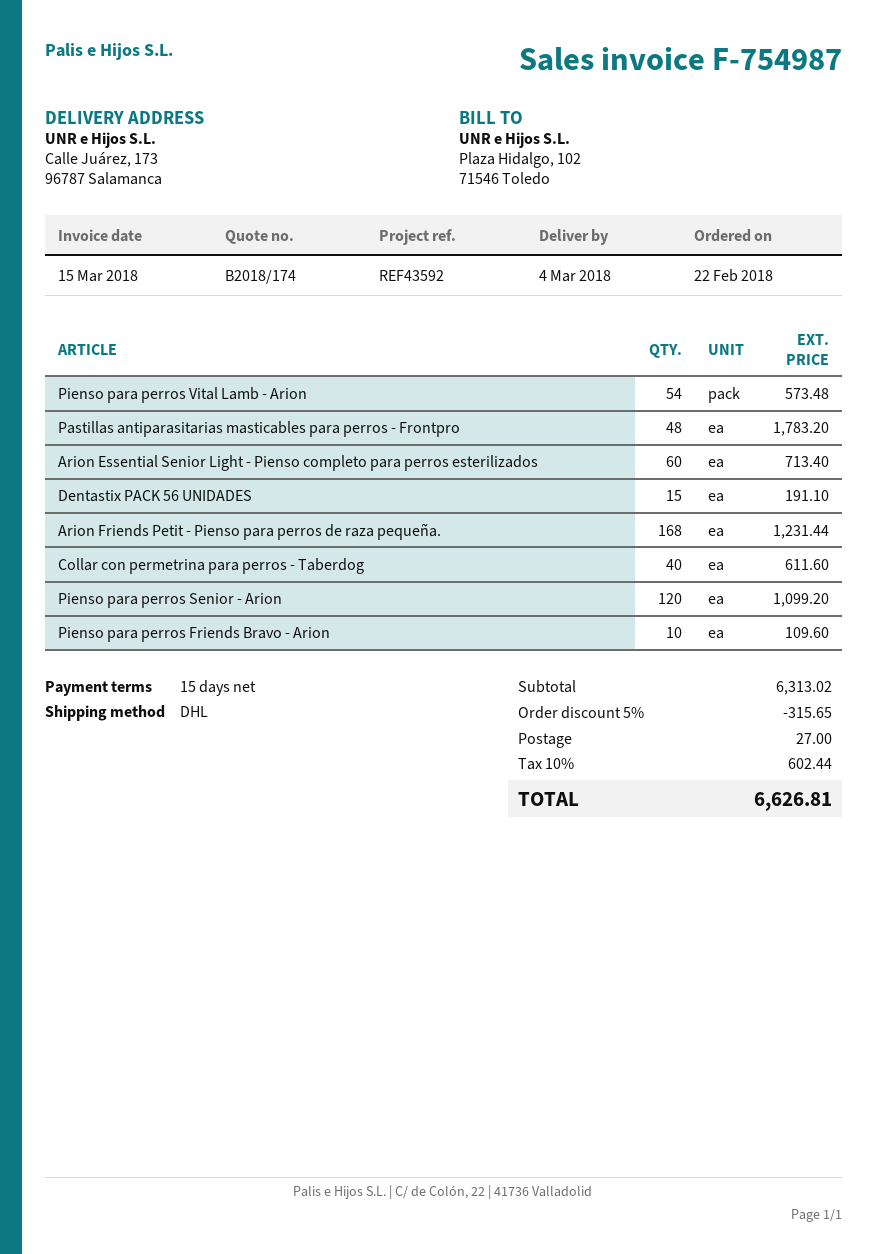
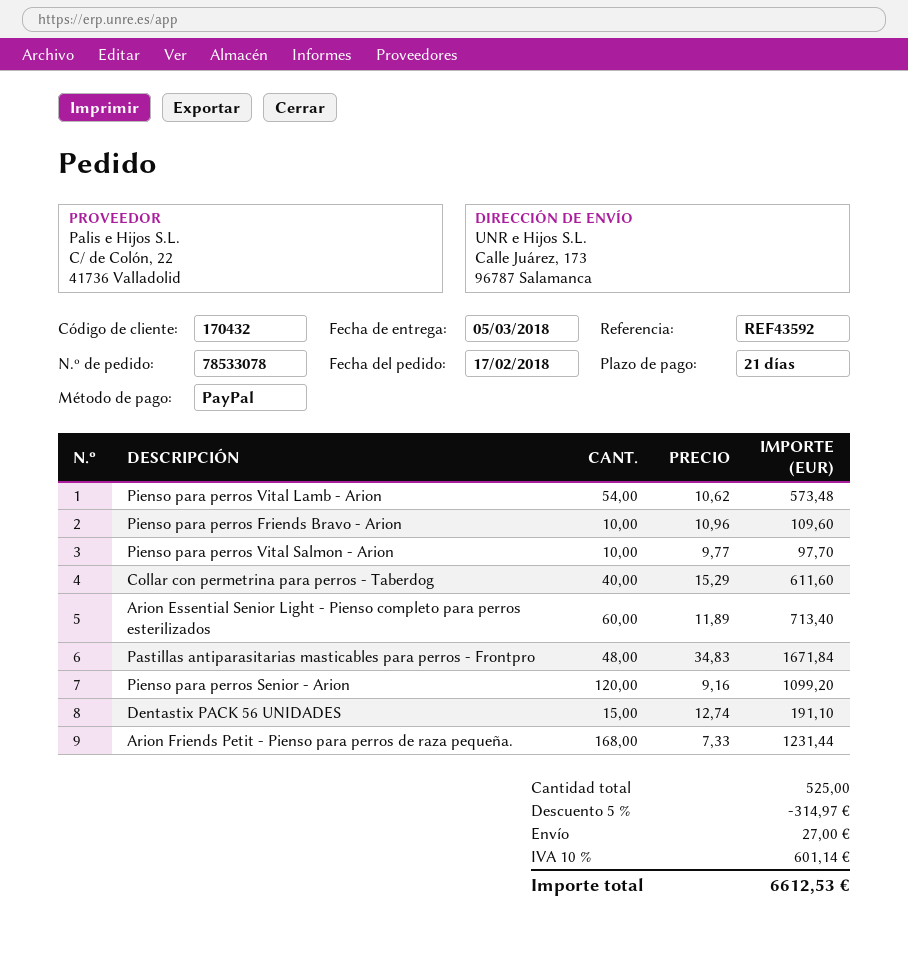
order date: 2018-02-22 -> 2018-02-17
delivery date: 2018-03-04 -> 2018-03-05
payment terms: 15 days -> 21 days
Pastillas antiparasitarias masticables para perros - Frontpro: 48 for 1783.20 -> 48 for 1671.84
Pienso para perros Vital Salmon - Arion: none -> 10 for 97.70
discount: 5% = 315.65 -> 5% = 314.97
tax: 10% = 602.44 -> 10% = 601.14
total: 6626.81 -> 6612.53

